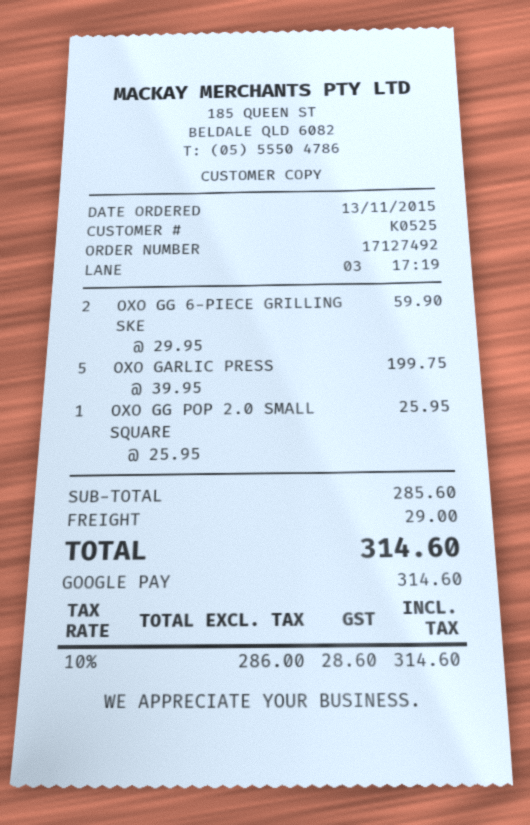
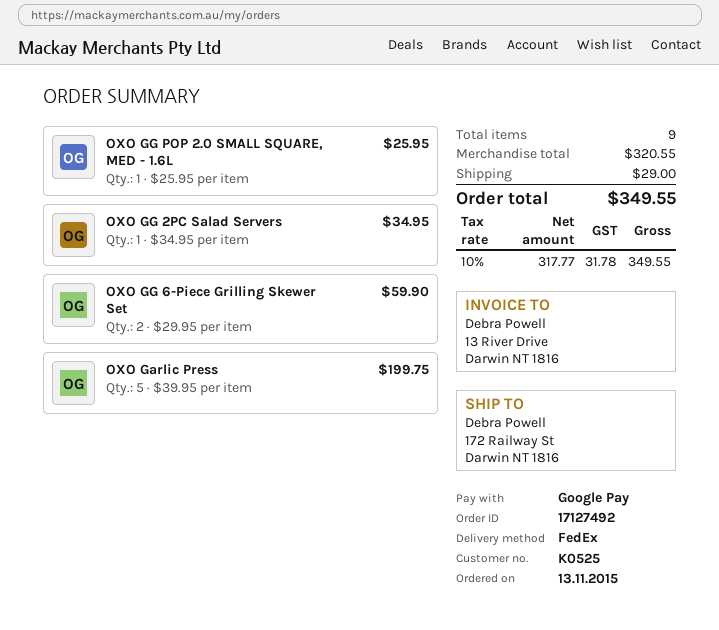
OXO GG 2PC Salad Servers: none -> 1 x 34.95 = 34.95
subtotal: 285.60 -> 320.55
net: 286.00 -> 317.77
tax: 10% = 28.60 -> 10% = 31.78
total: 314.60 -> 349.55

